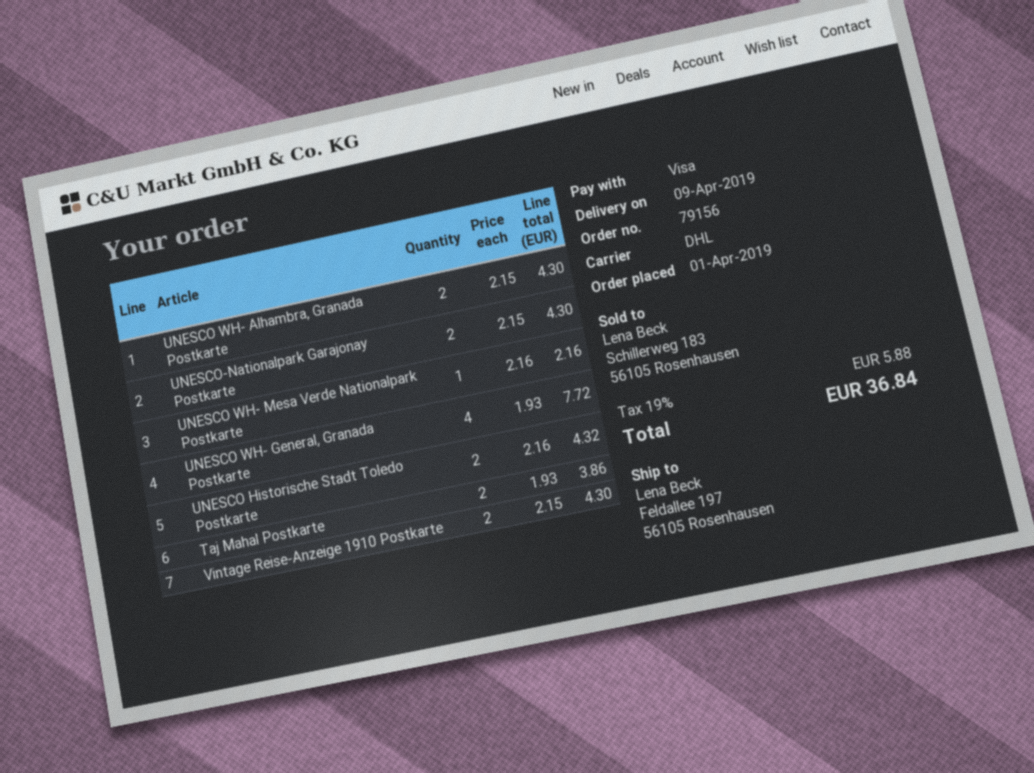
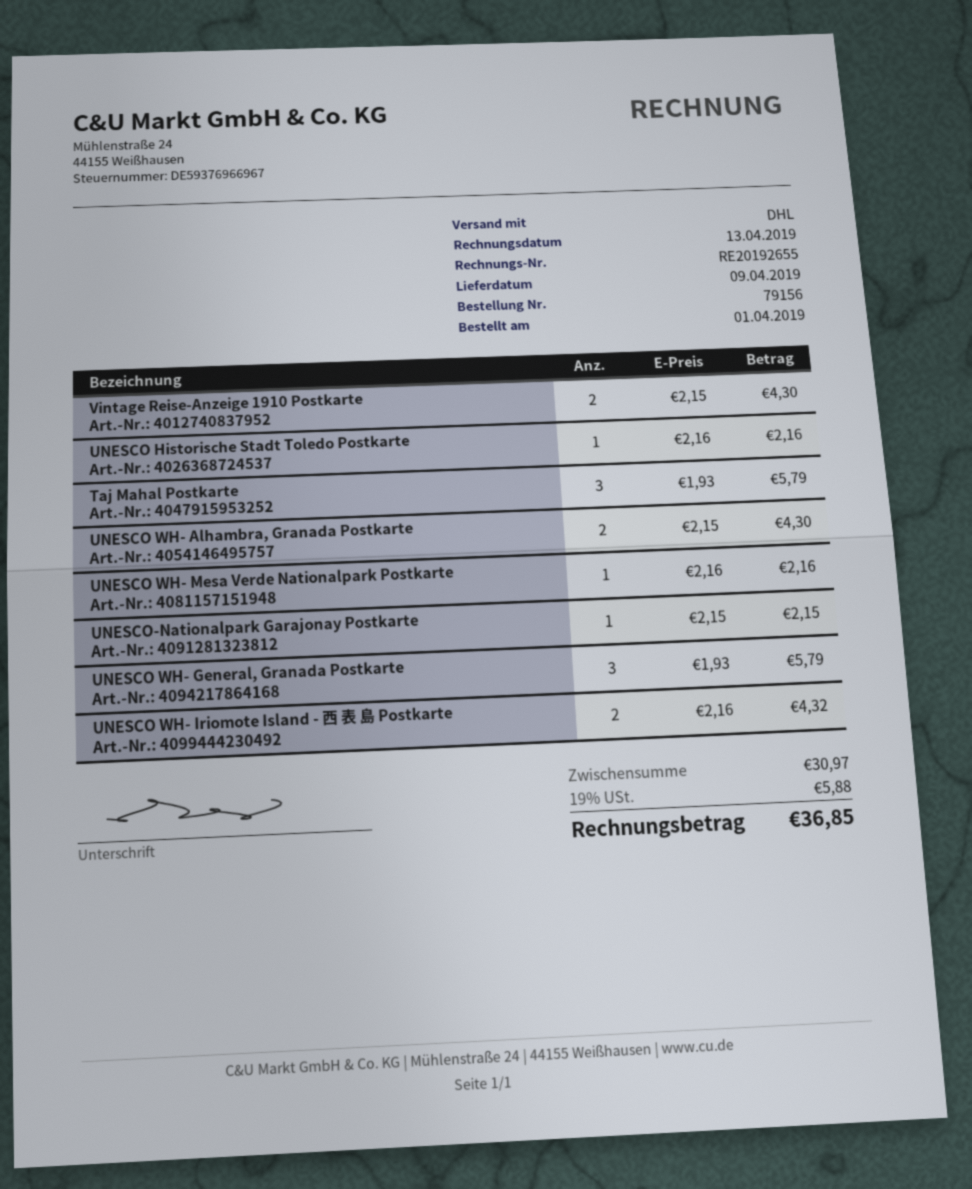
UNESCO-Nationalpark Garajonay Postkarte: 2 x 2.15 = 4.30 -> 1 x 2.15 = 2.15
UNESCO WH- General, Granada Postkarte: 4 x 1.93 = 7.72 -> 3 x 1.93 = 5.79
UNESCO Historische Stadt Toledo Postkarte: 2 x 2.16 = 4.32 -> 1 x 2.16 = 2.16
Taj Mahal Postkarte: 2 x 1.93 = 3.86 -> 3 x 1.93 = 5.79
UNESCO WH- Iriomote Island - 西 表 島 Postkarte: none -> 2 x 2.16 = 4.32
total: 36.84 -> 36.85

